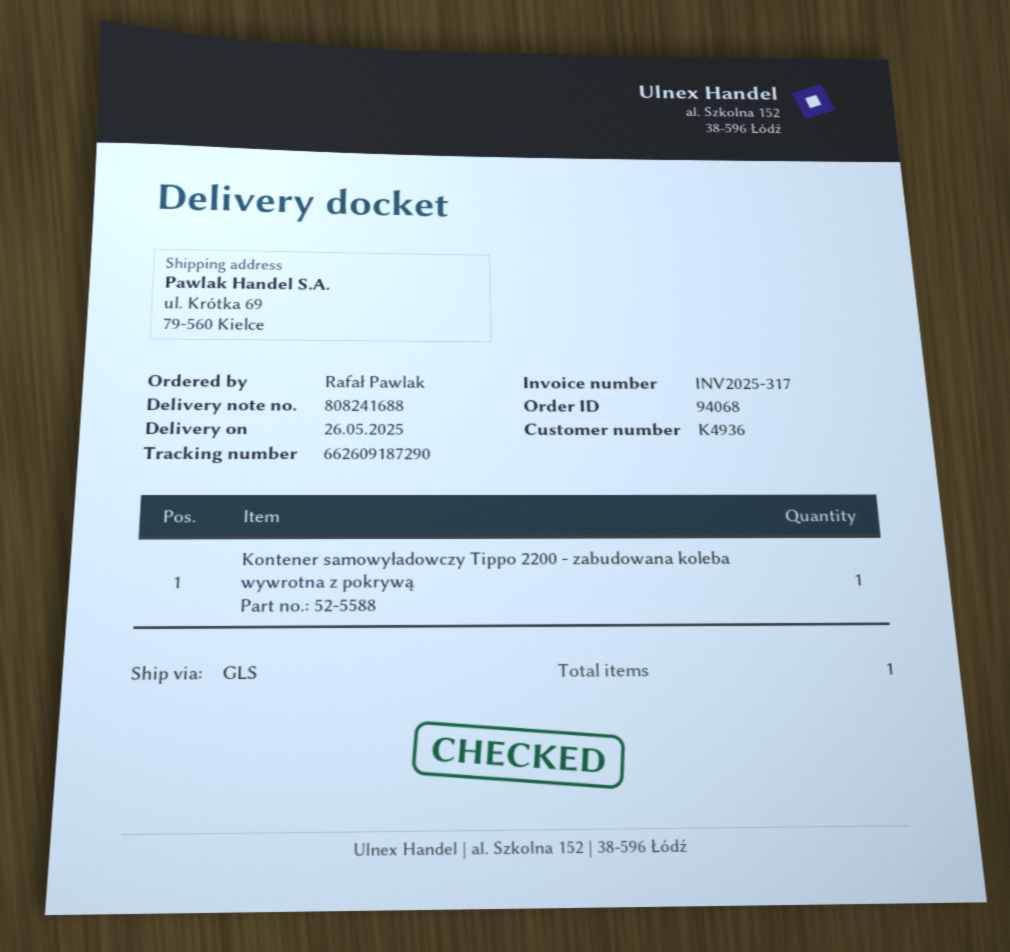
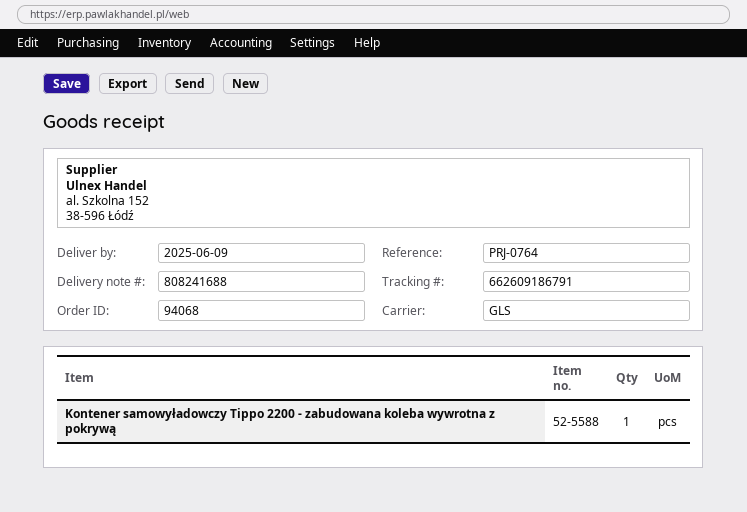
delivery date: 2025-05-26 -> 2025-06-09
tracking number: 662609187290 -> 662609186791

